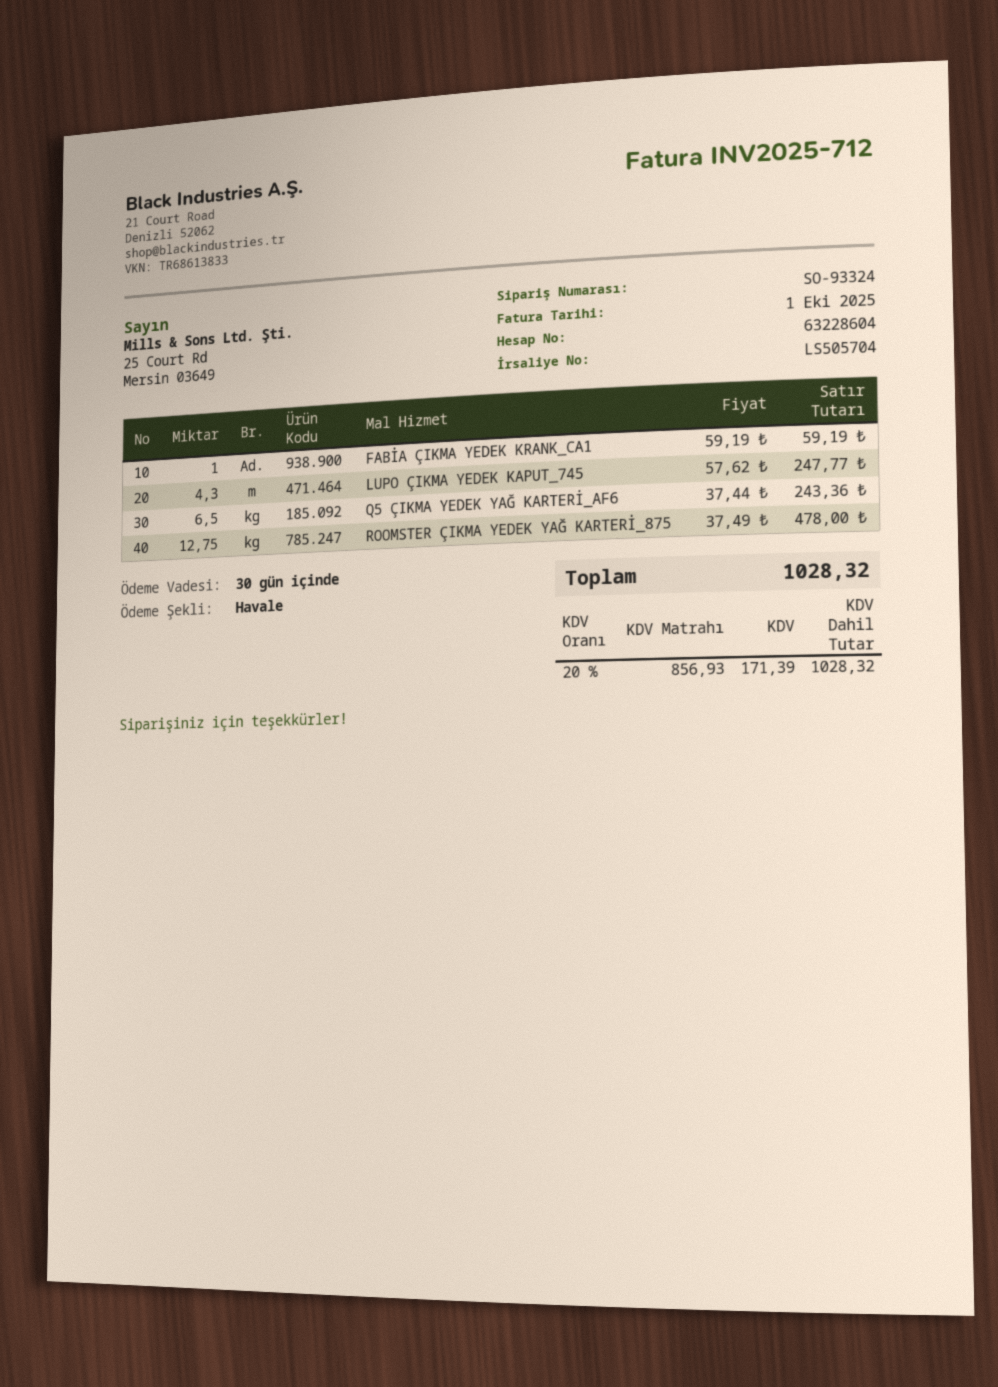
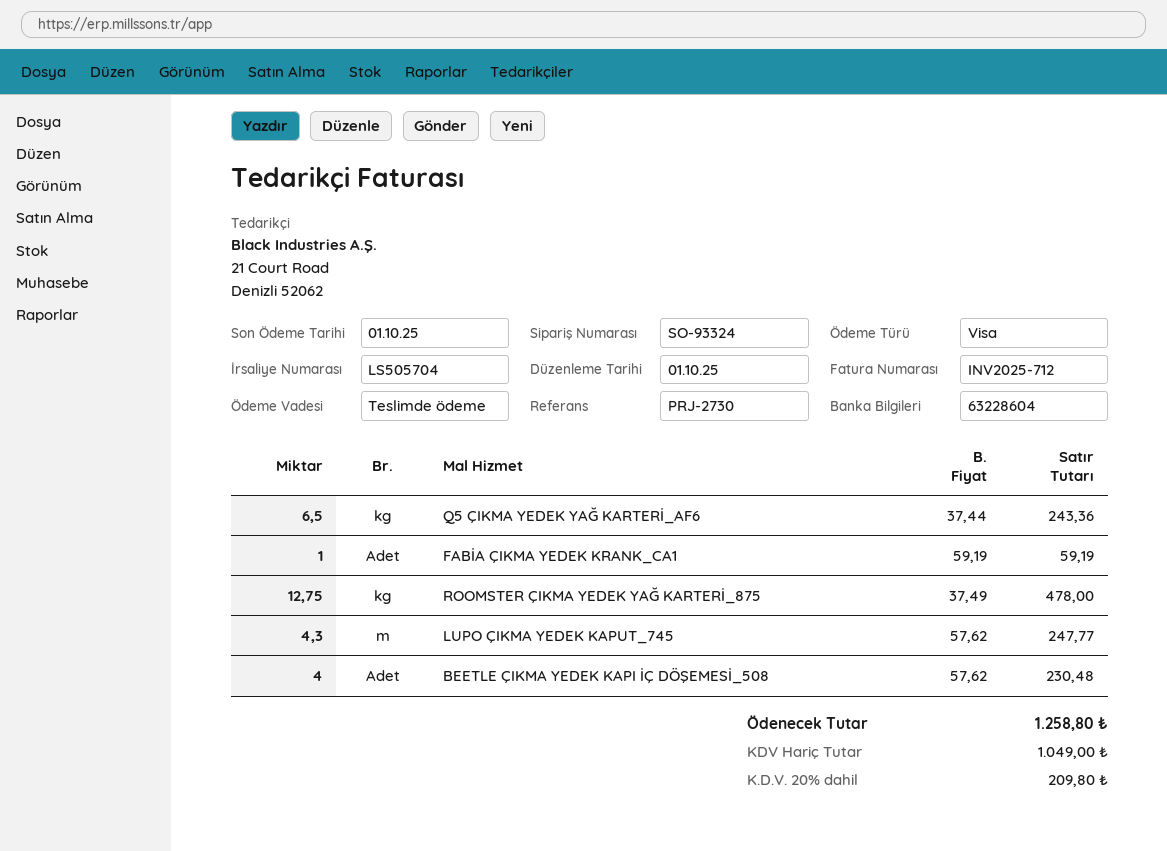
payment terms: 30 days -> on receipt
payment method: bank transfer -> Visa
BEETLE ÇIKMA YEDEK KAPI İÇ DÖŞEMESİ_508: none -> 4 x 57.62 = 230.48
net: 856.93 -> 1049.00
tax: 20% = 171.39 -> 20% = 209.80
total: 1028.32 -> 1258.80

